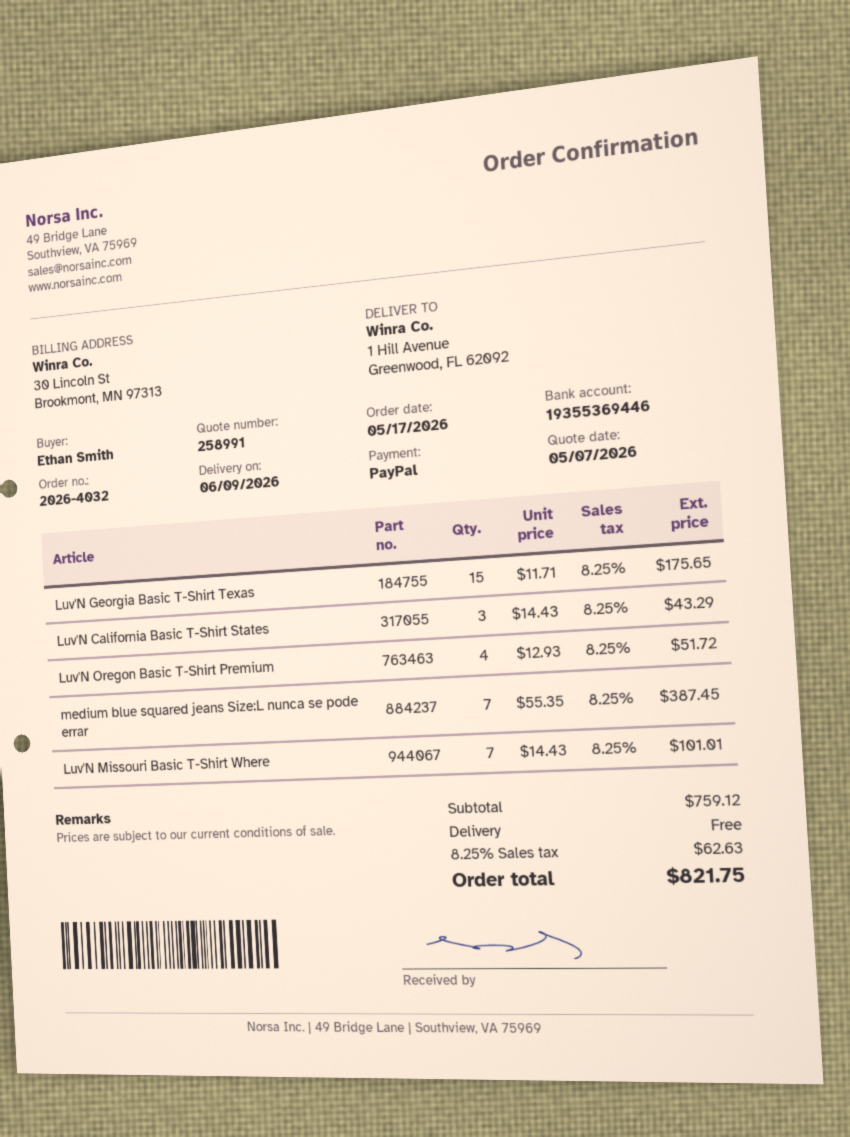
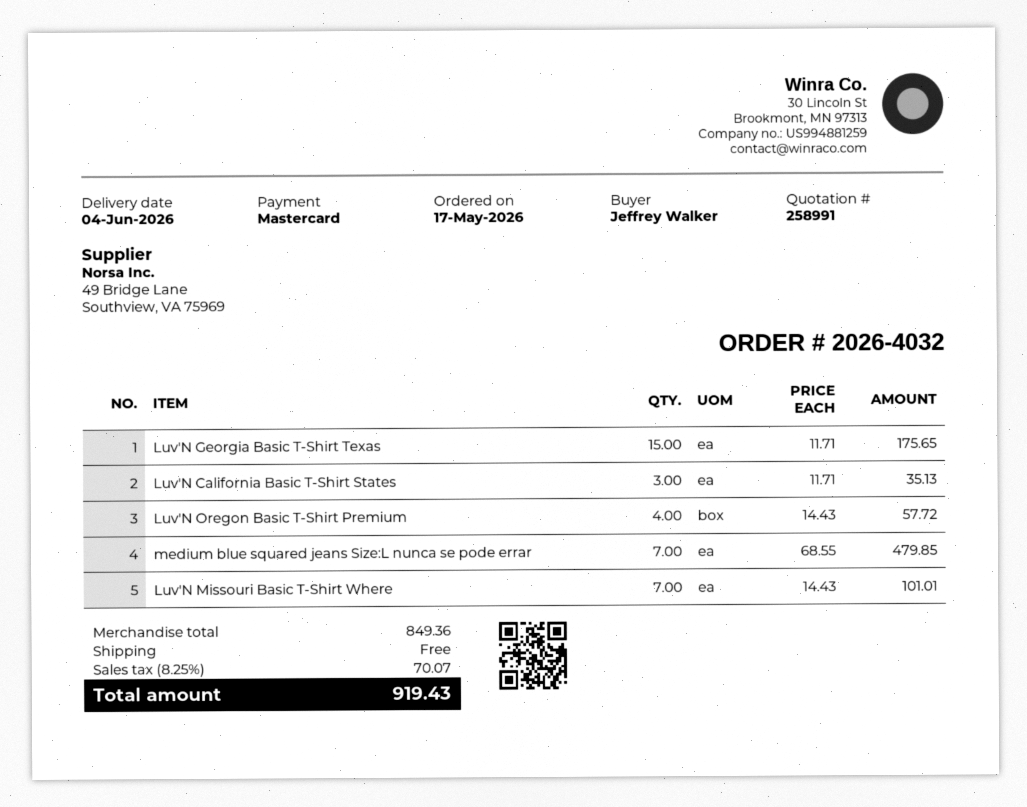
delivery date: 2026-06-09 -> 2026-06-04
ordered by: Ethan Smith -> Jeffrey Walker
payment method: PayPal -> Mastercard
Luv'N California Basic T-Shirt States: 3 x 14.43 = 43.29 -> 3 x 11.71 = 35.13
Luv'N Oregon Basic T-Shirt Premium: 4 x 12.93 = 51.72 -> 4 x 14.43 = 57.72
medium blue squared jeans Size:L nunca se pode errar: 7 x 55.35 = 387.45 -> 7 x 68.55 = 479.85
subtotal: 759.12 -> 849.36
tax: 8.25% = 62.63 -> 8.25% = 70.07
total: 821.75 -> 919.43

